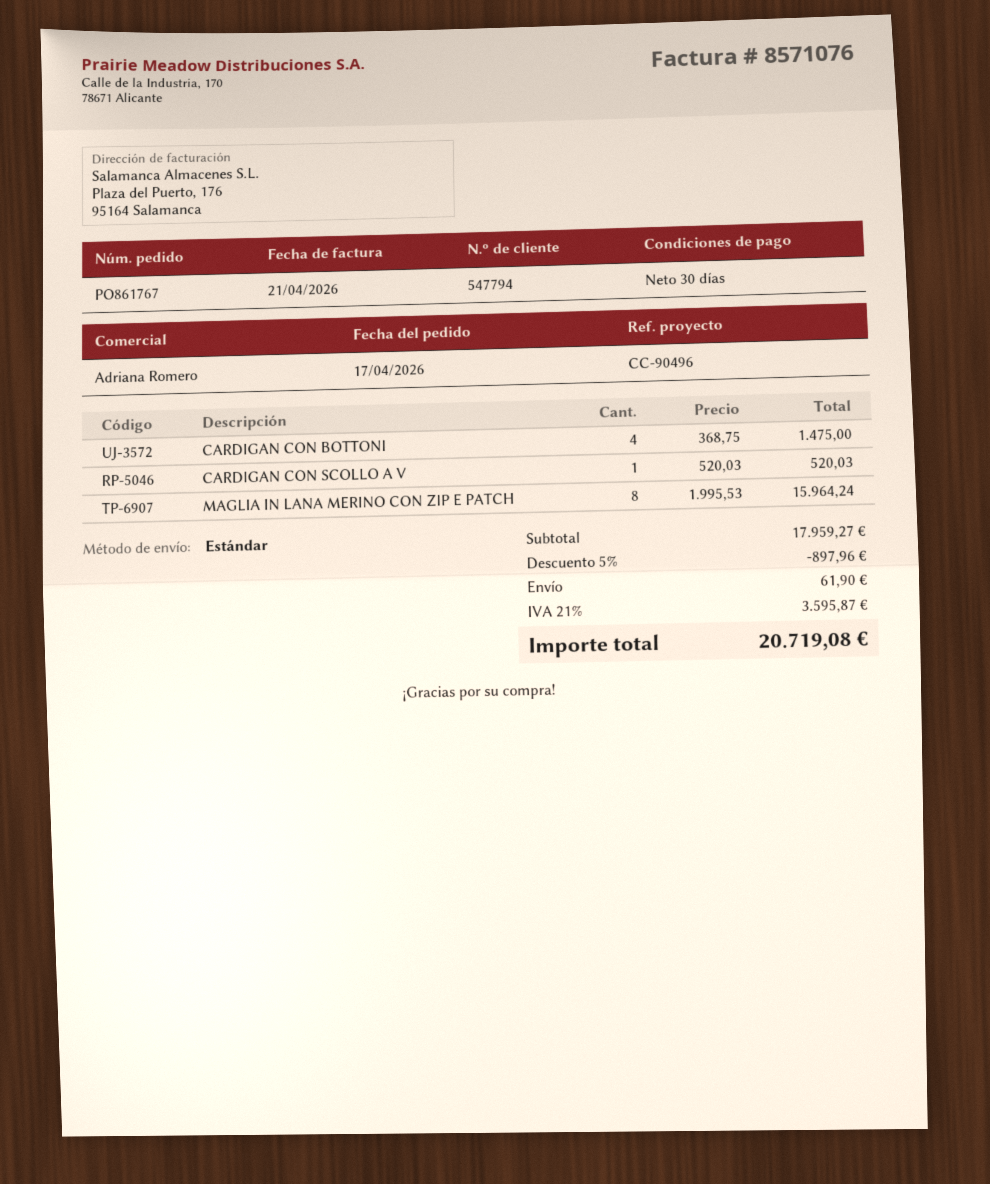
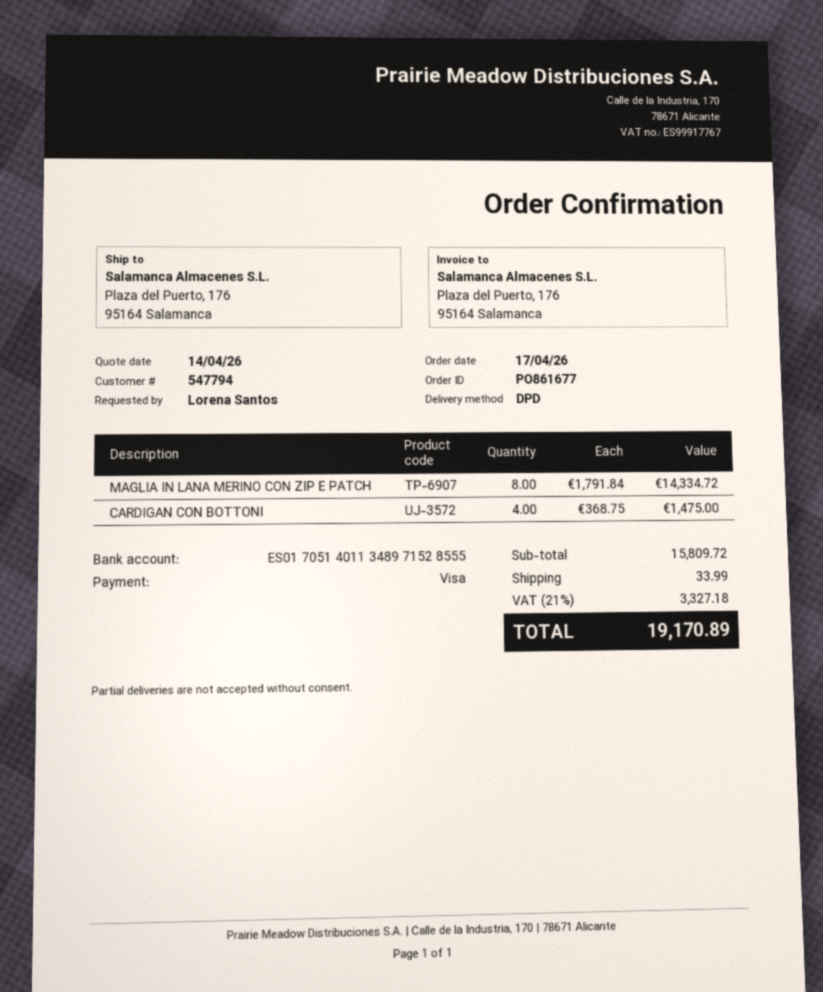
order number: PO861767 -> PO861677
shipping method: standard -> DPD
CARDIGAN CON SCOLLO A V: 1 x 520.03 = 520.03 -> none
MAGLIA IN LANA MERINO CON ZIP E PATCH: 8 x 1995.53 = 15964.24 -> 8 x 1791.84 = 14334.72
subtotal: 17959.27 -> 15809.72
discount: 5% = 897.96 -> none
shipping: 61.90 -> 33.99
tax: 21% = 3595.87 -> 21% = 3327.18
total: 20719.08 -> 19170.89

